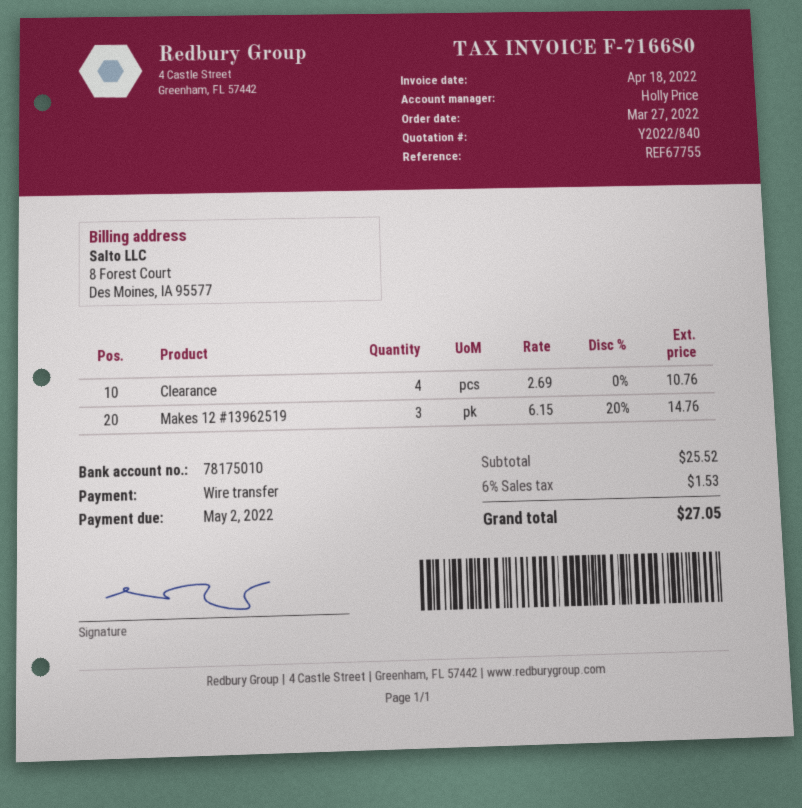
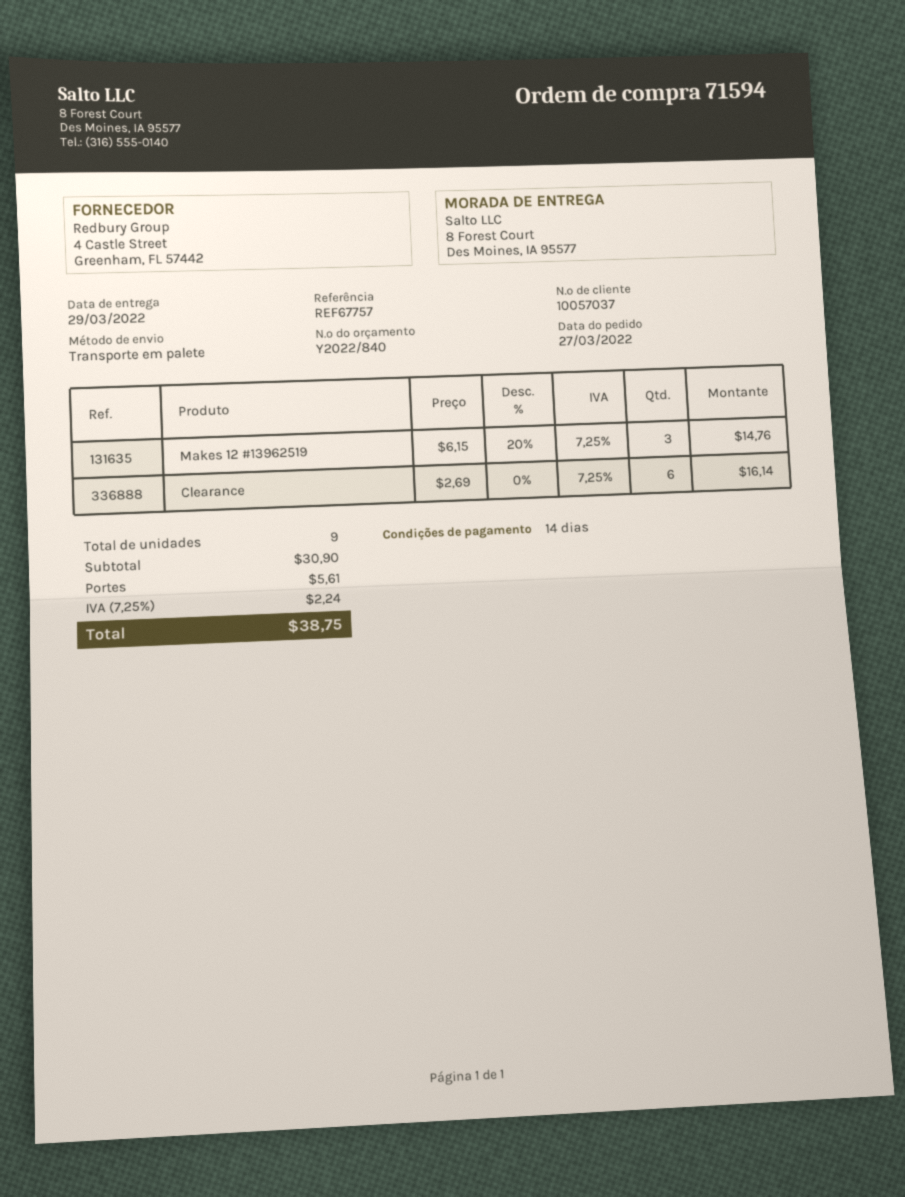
reference: REF67755 -> REF67757
Clearance: 4 x 2.69 = 10.76 -> 6 x 2.69 = 16.14
subtotal: 25.52 -> 30.90
shipping: none -> 5.61
tax: 6% = 1.53 -> 7.25% = 2.24
total: 27.05 -> 38.75

